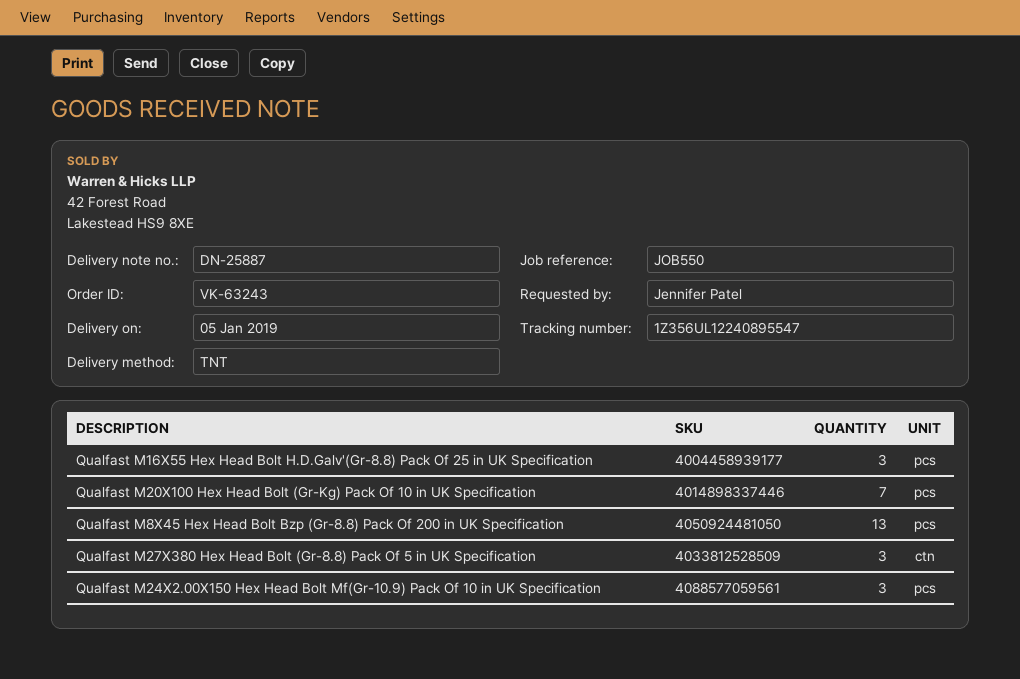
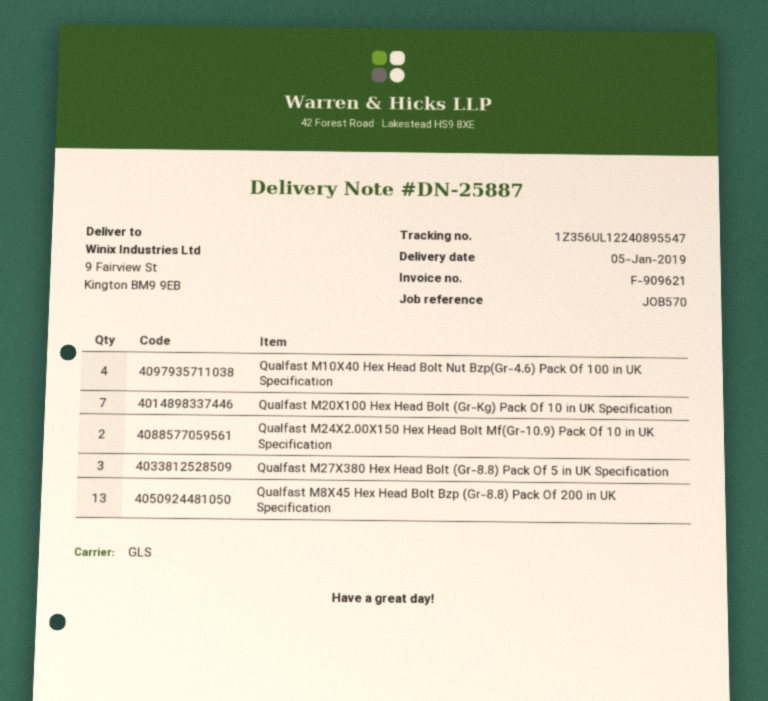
reference: JOB550 -> JOB570
shipping method: TNT -> GLS
Qualfast M16X55 Hex Head Bolt H.D.Galv'(Gr-8.8) Pack Of 25 in UK Specification: 3 -> none
Qualfast M24X2.00X150 Hex Head Bolt Mf(Gr-10.9) Pack Of 10 in UK Specification: 3 -> 2
Qualfast M10X40 Hex Head Bolt Nut Bzp(Gr-4.6) Pack Of 100 in UK Specification: none -> 4

